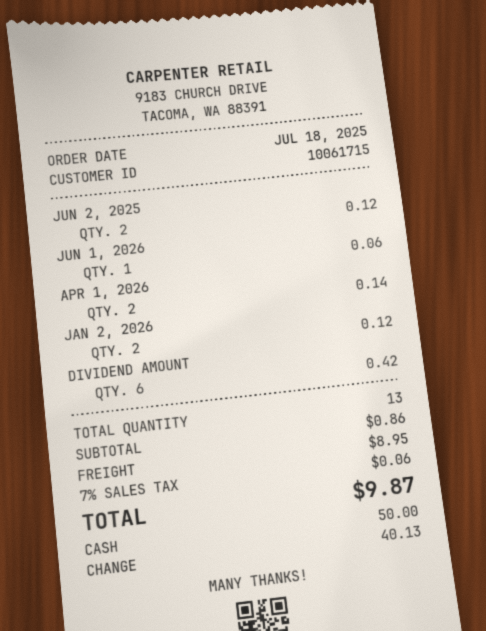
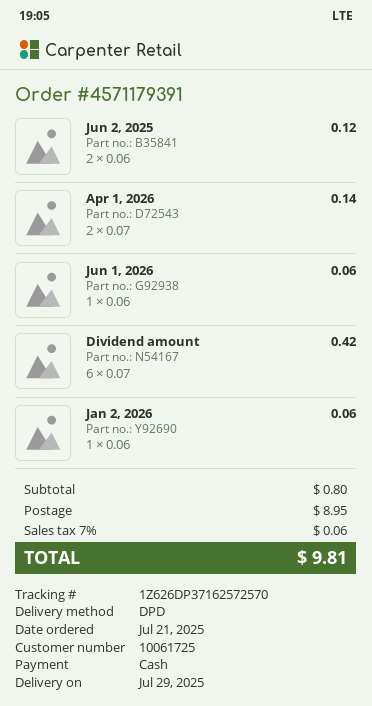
order date: 2025-07-18 -> 2025-07-21
customer number: 10061715 -> 10061725
JAN 2, 2026: 2 for 0.12 -> 1 for 0.06
subtotal: 0.86 -> 0.80
total: 9.87 -> 9.81

